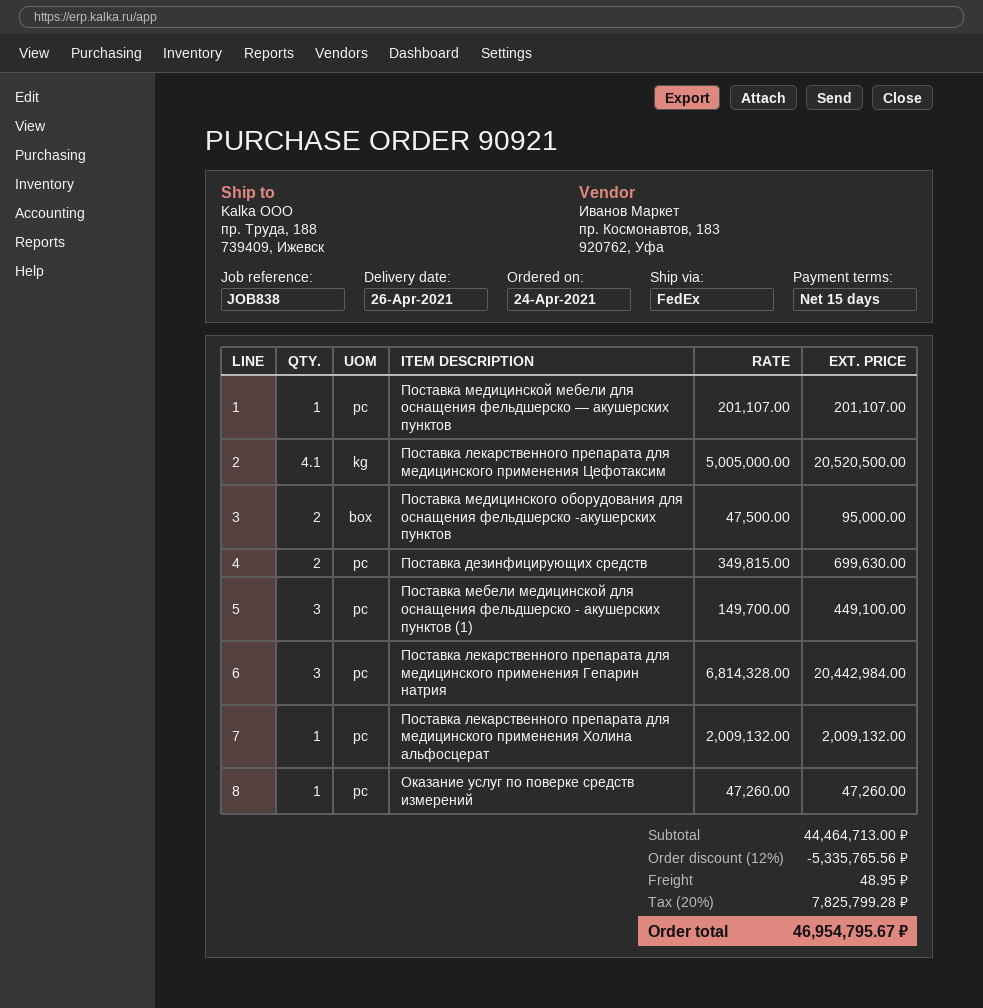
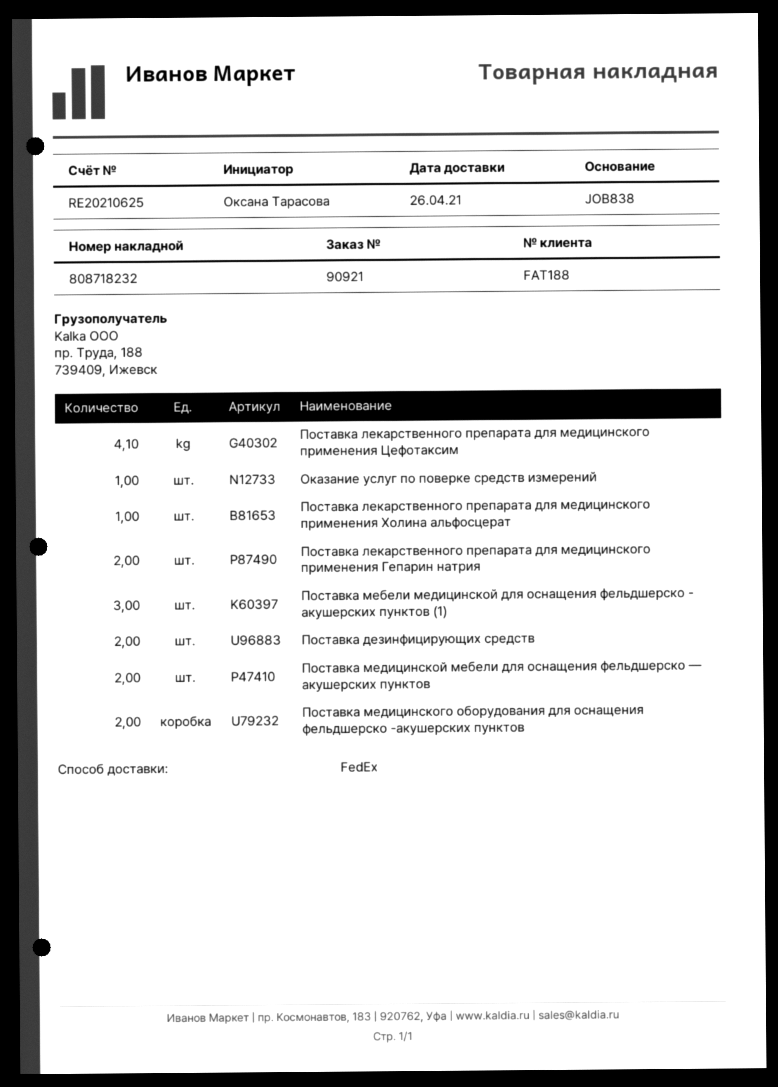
Поставка медицинской мебели для оснащения фельдшерско — акушерских пунктов: 1 -> 2
Поставка лекарственного препарата для медицинского применения Гепарин натрия: 3 -> 2

